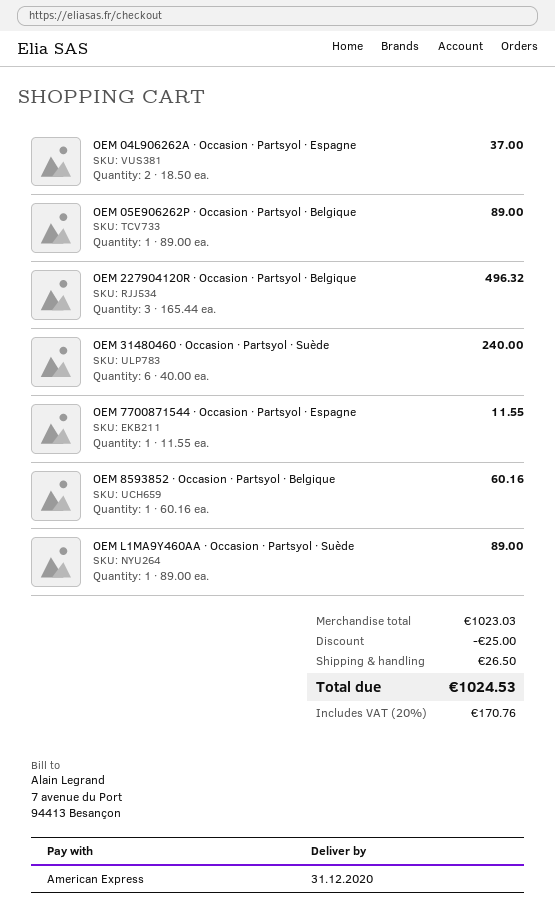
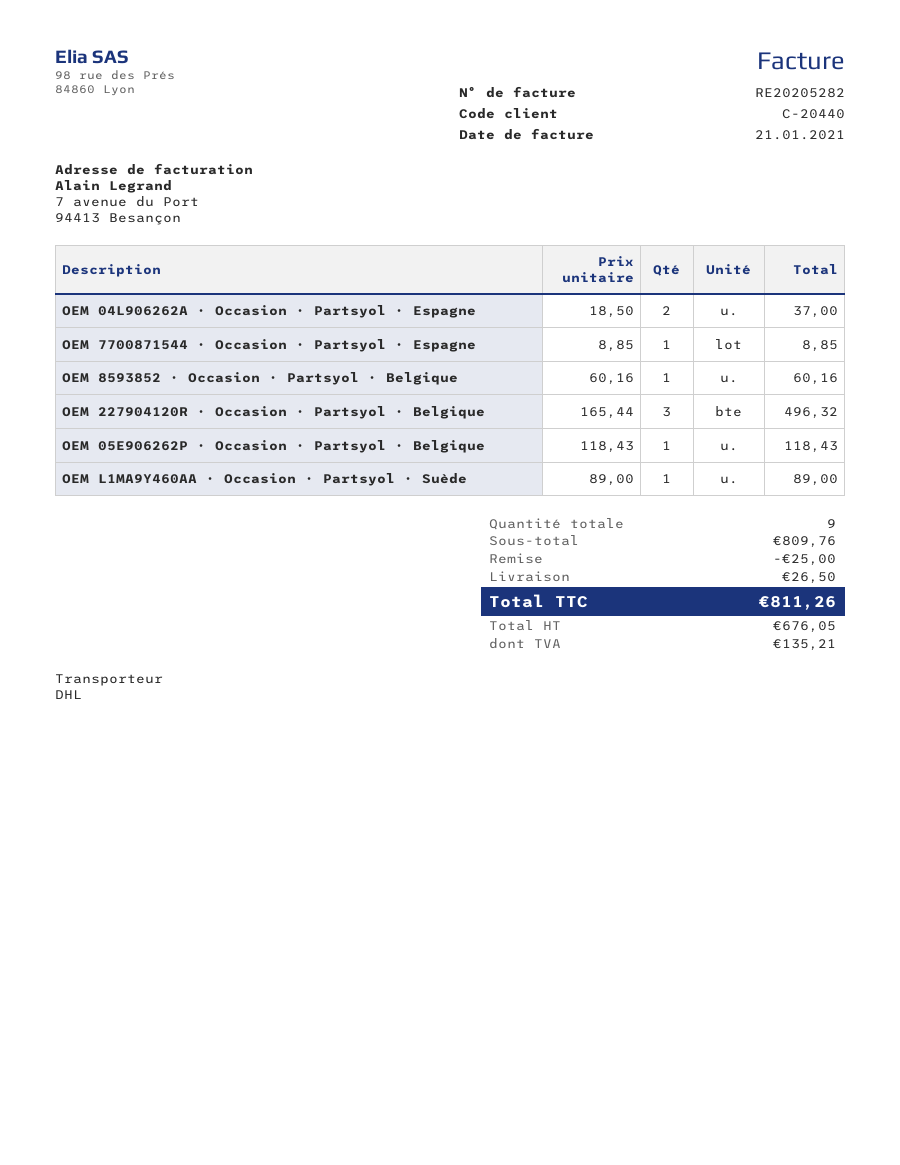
OEM 05E906262P · Occasion · Partsyol · Belgique: 1 x 89.00 = 89.00 -> 1 x 118.43 = 118.43
OEM 31480460 · Occasion · Partsyol · Suède: 6 x 40.00 = 240.00 -> none
OEM 7700871544 · Occasion · Partsyol · Espagne: 1 x 11.55 = 11.55 -> 1 x 8.85 = 8.85
subtotal: 1023.03 -> 809.76
tax: 170.76 -> 135.21
total: 1024.53 -> 811.26

